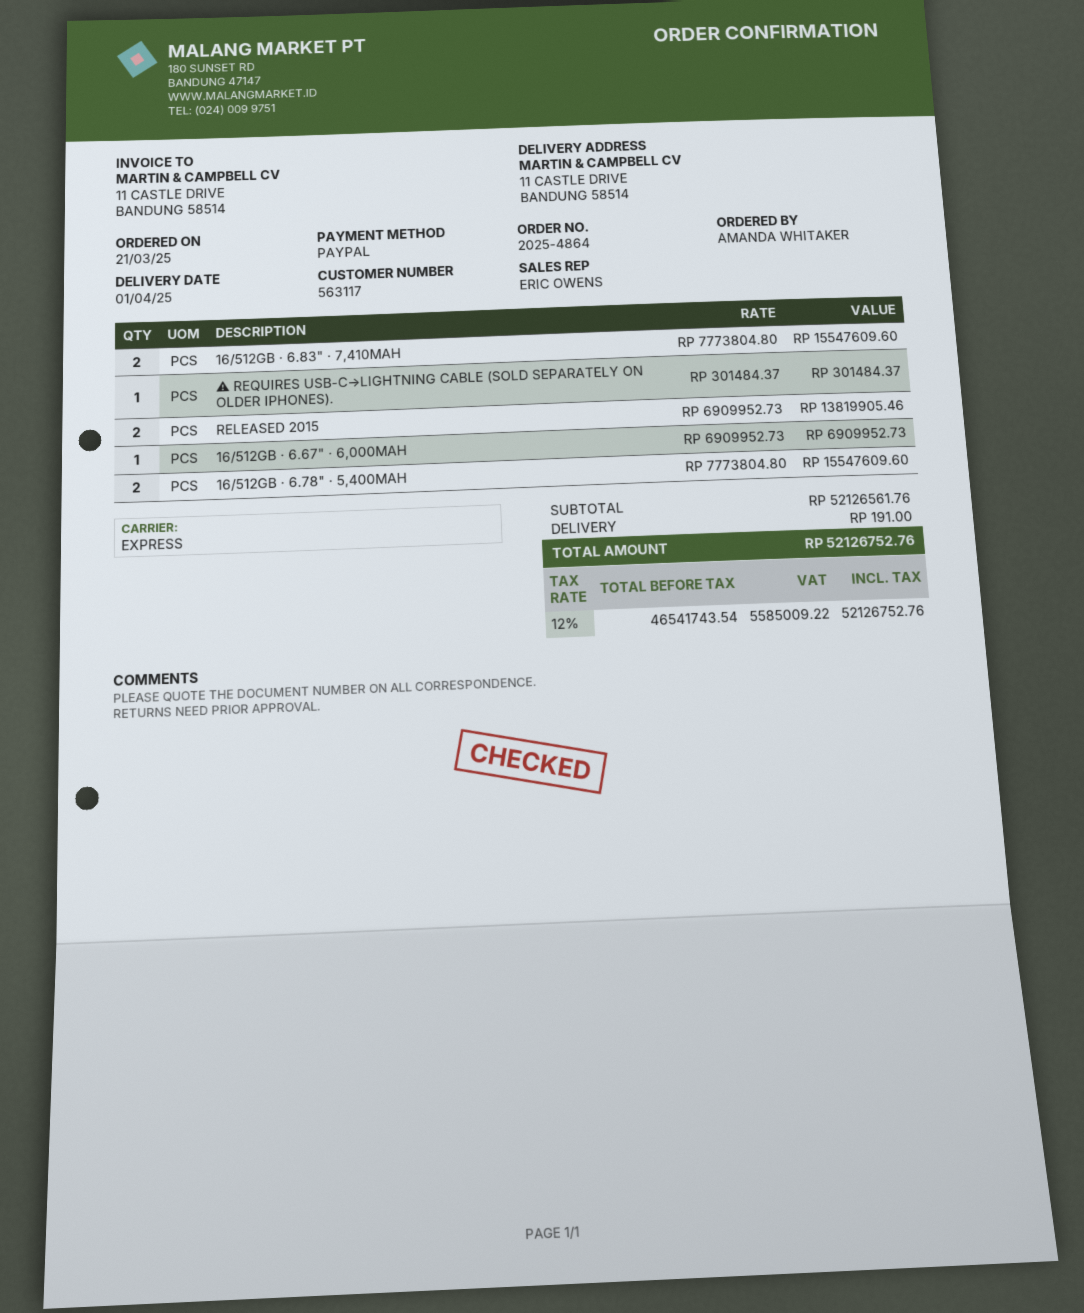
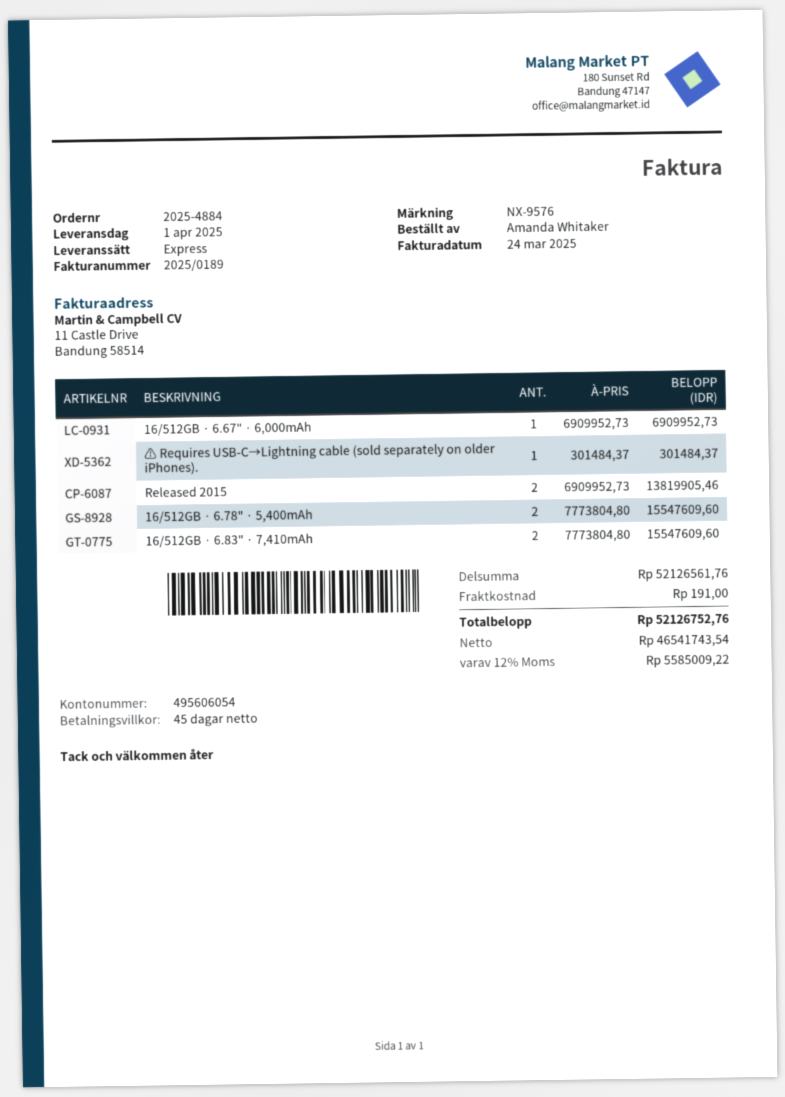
order number: 2025-4864 -> 2025-4884

